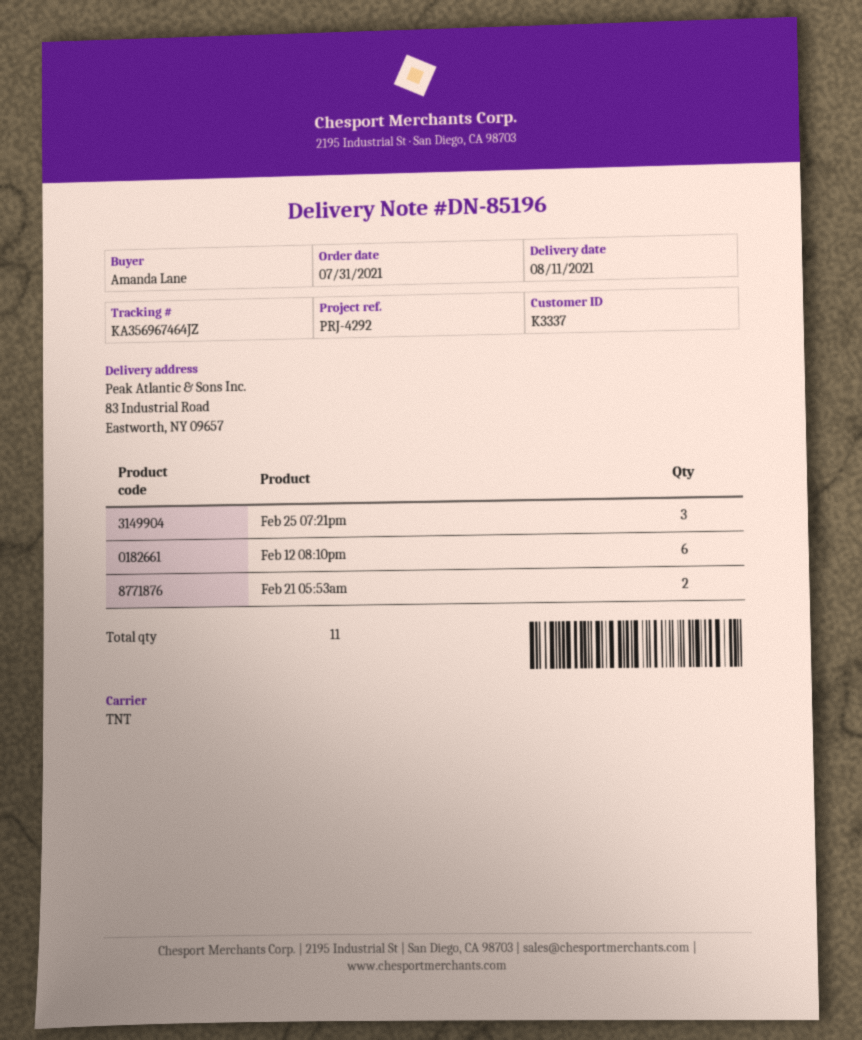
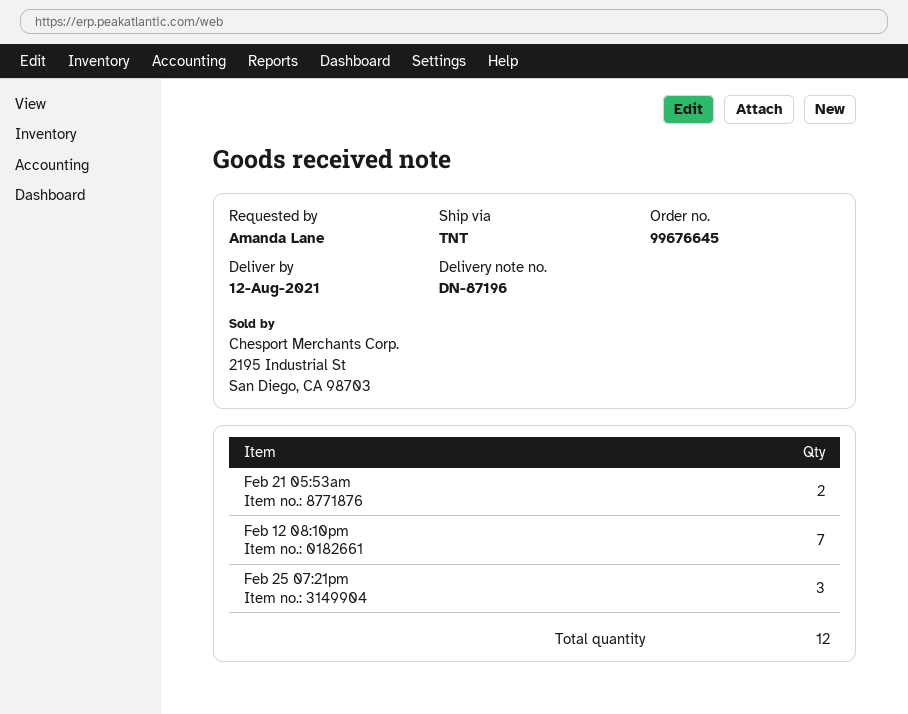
delivery note number: DN-85196 -> DN-87196
delivery date: 2021-08-11 -> 2021-08-12
Feb 12 08:10pm: 6 -> 7
total quantity: 11 -> 12

